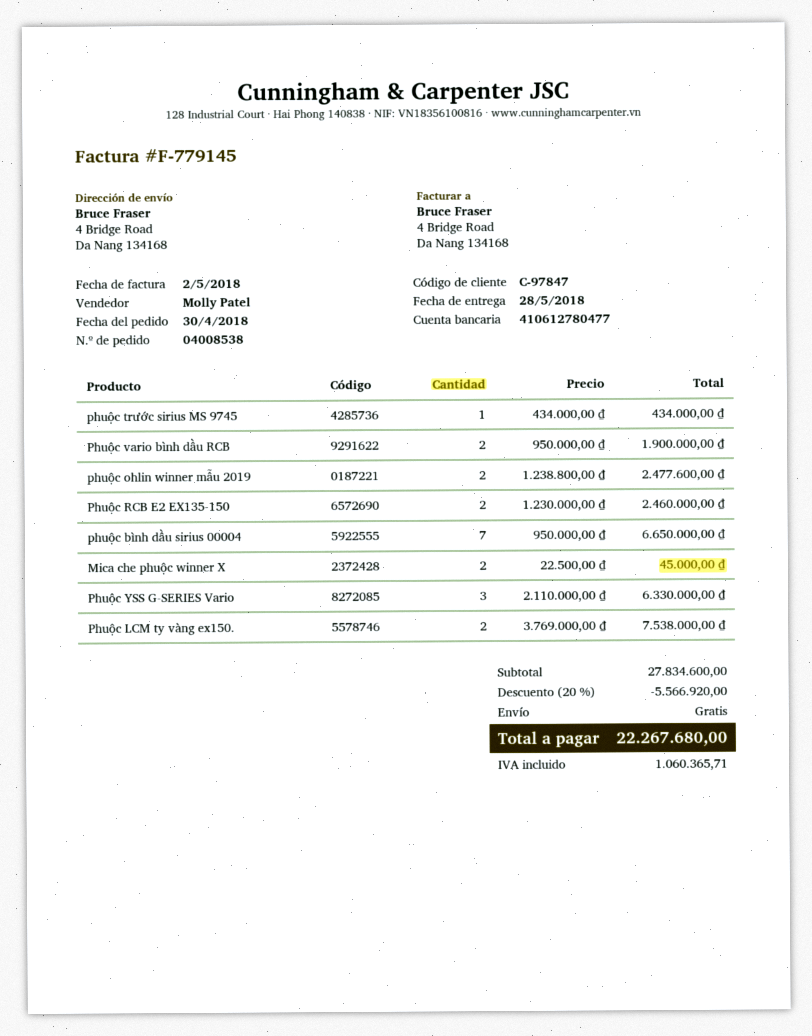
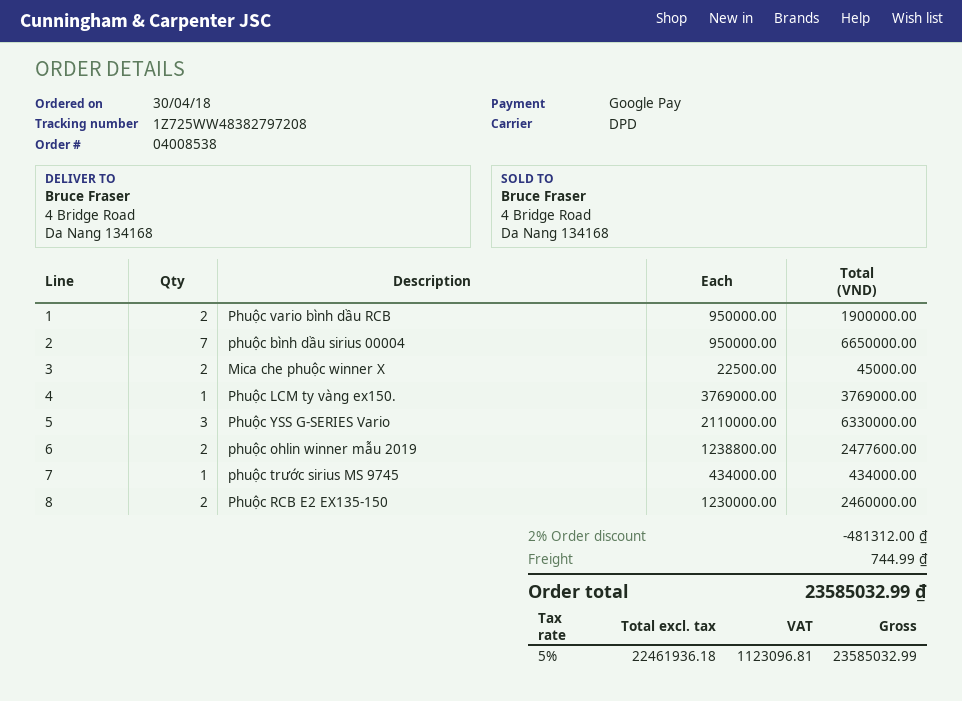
Phuộc LCM ty vàng ex150.: 2 x 3769000.00 = 7538000.00 -> 1 x 3769000.00 = 3769000.00
discount: 20% = 5566920.00 -> 2% = 481312.00
shipping: 0.00 -> 744.99
tax: 1060365.71 -> 1123096.81
total: 22267680.00 -> 23585032.99

